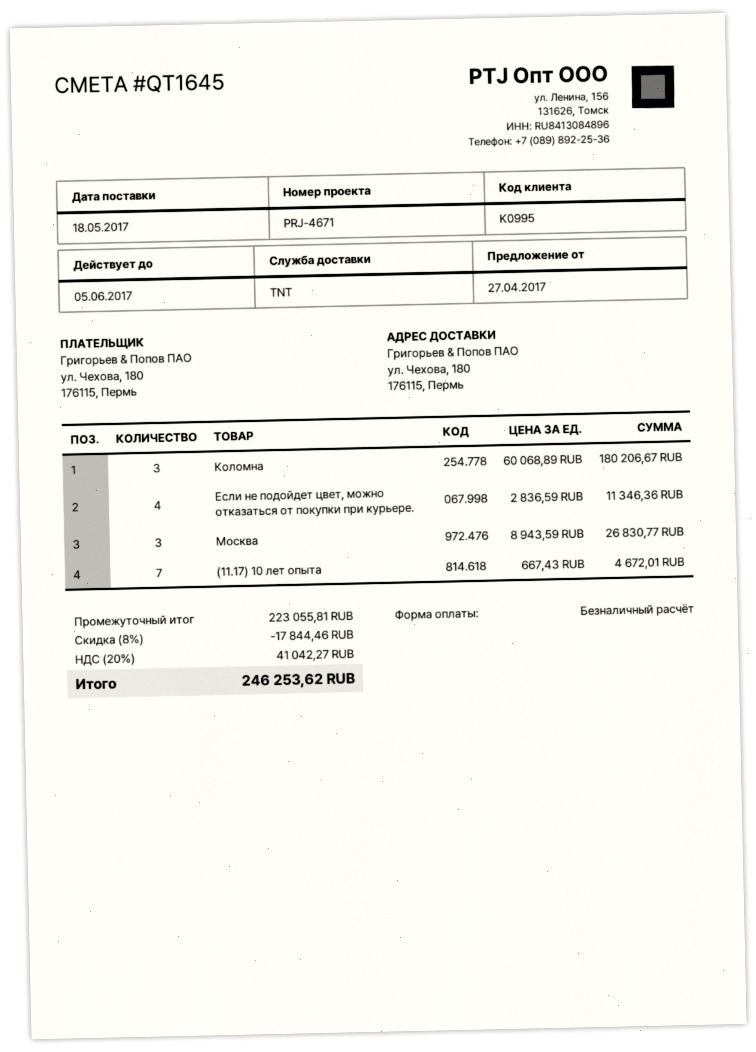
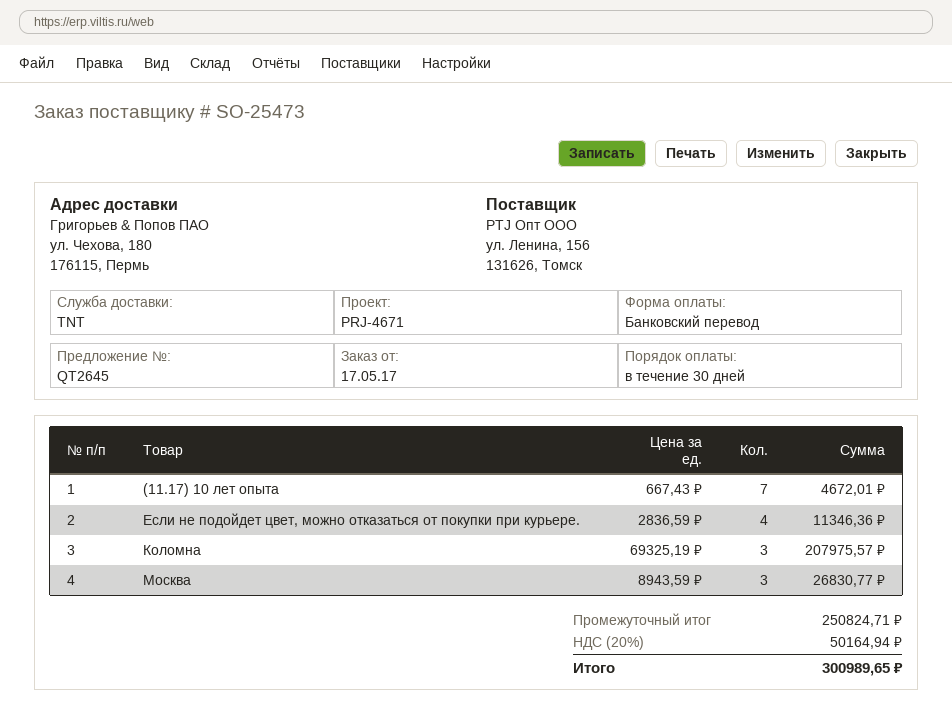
quote number: QT1645 -> QT2645
Коломна: 3 x 60068.89 = 180206.67 -> 3 x 69325.19 = 207975.57
subtotal: 223055.81 -> 250824.71
discount: 8% = 17844.46 -> none
tax: 20% = 41042.27 -> 20% = 50164.94
total: 246253.62 -> 300989.65

